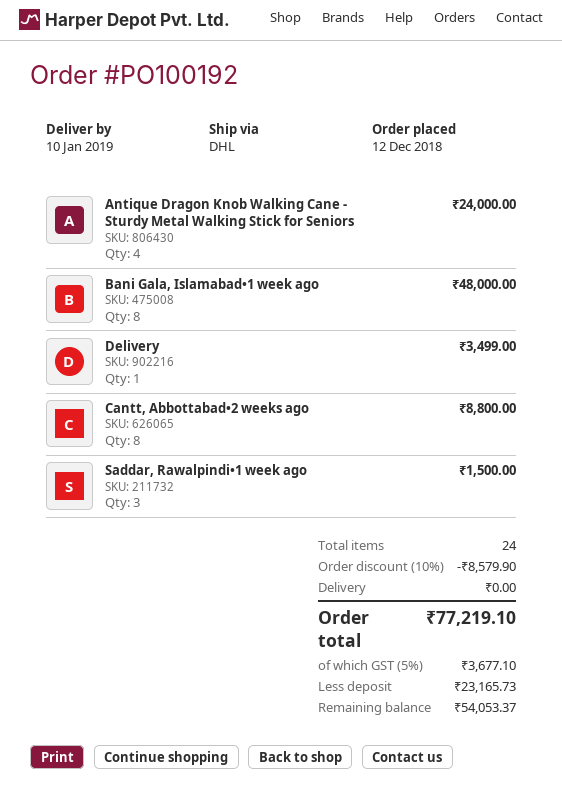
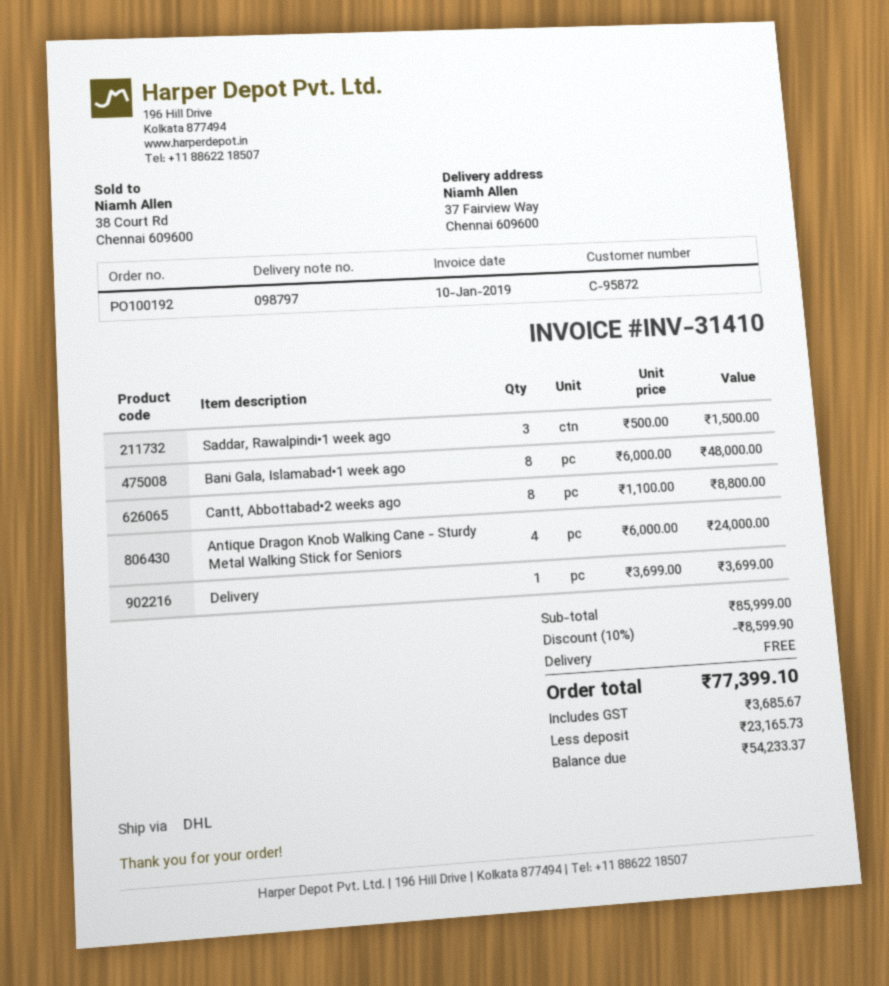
Delivery: 1 for 3499.00 -> 1 for 3699.00
discount: 10% = 8579.90 -> 10% = 8599.90
tax: 3677.10 -> 3685.67
total: 77219.10 -> 77399.10
balance: 54053.37 -> 54233.37

